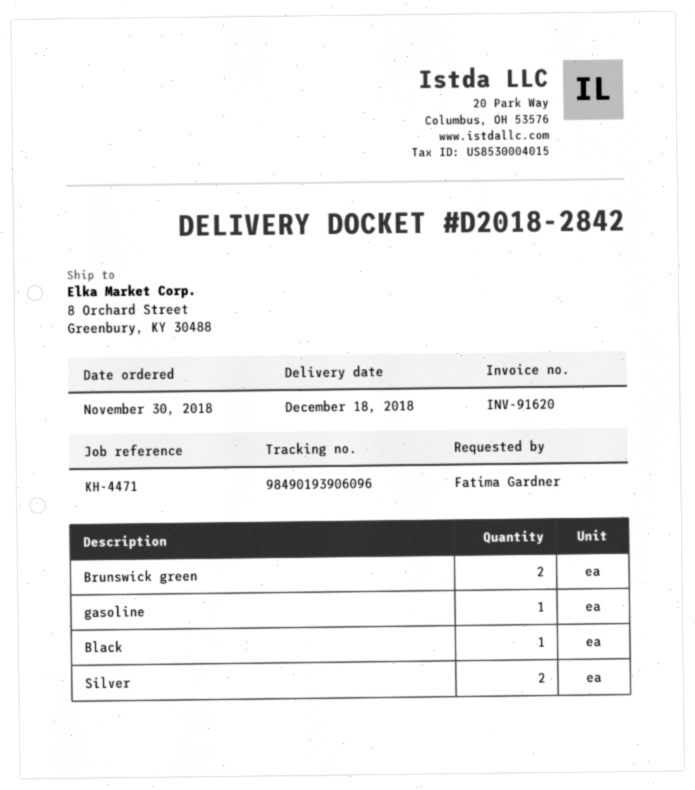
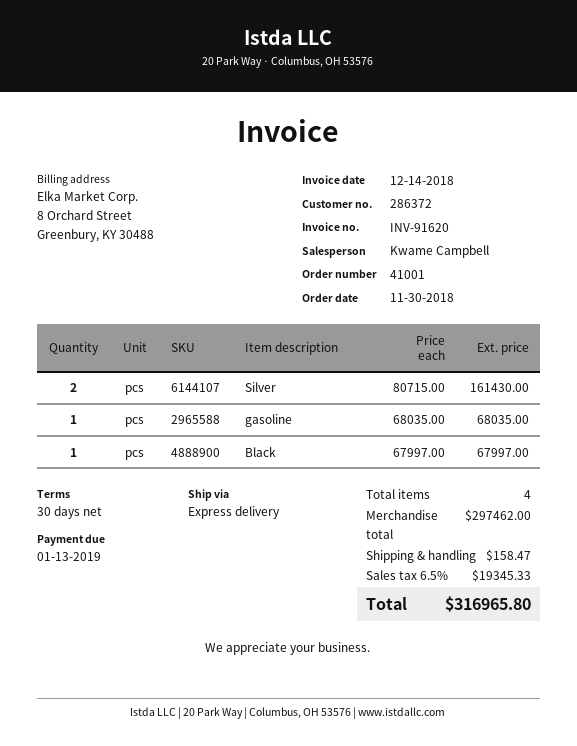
Brunswick green: 2 -> none

